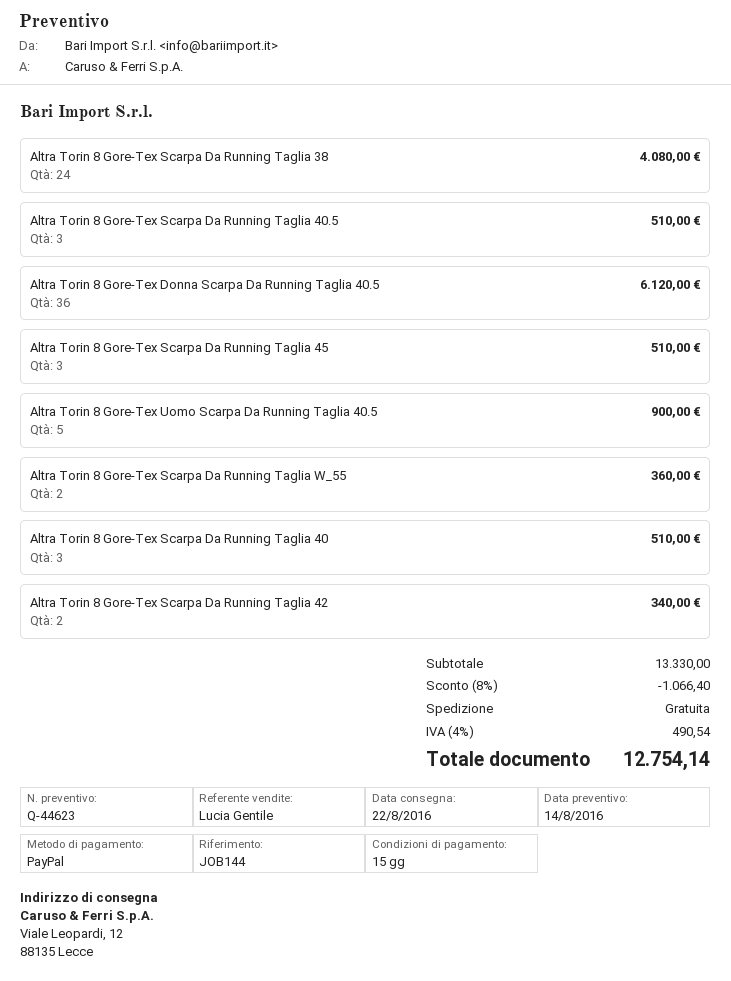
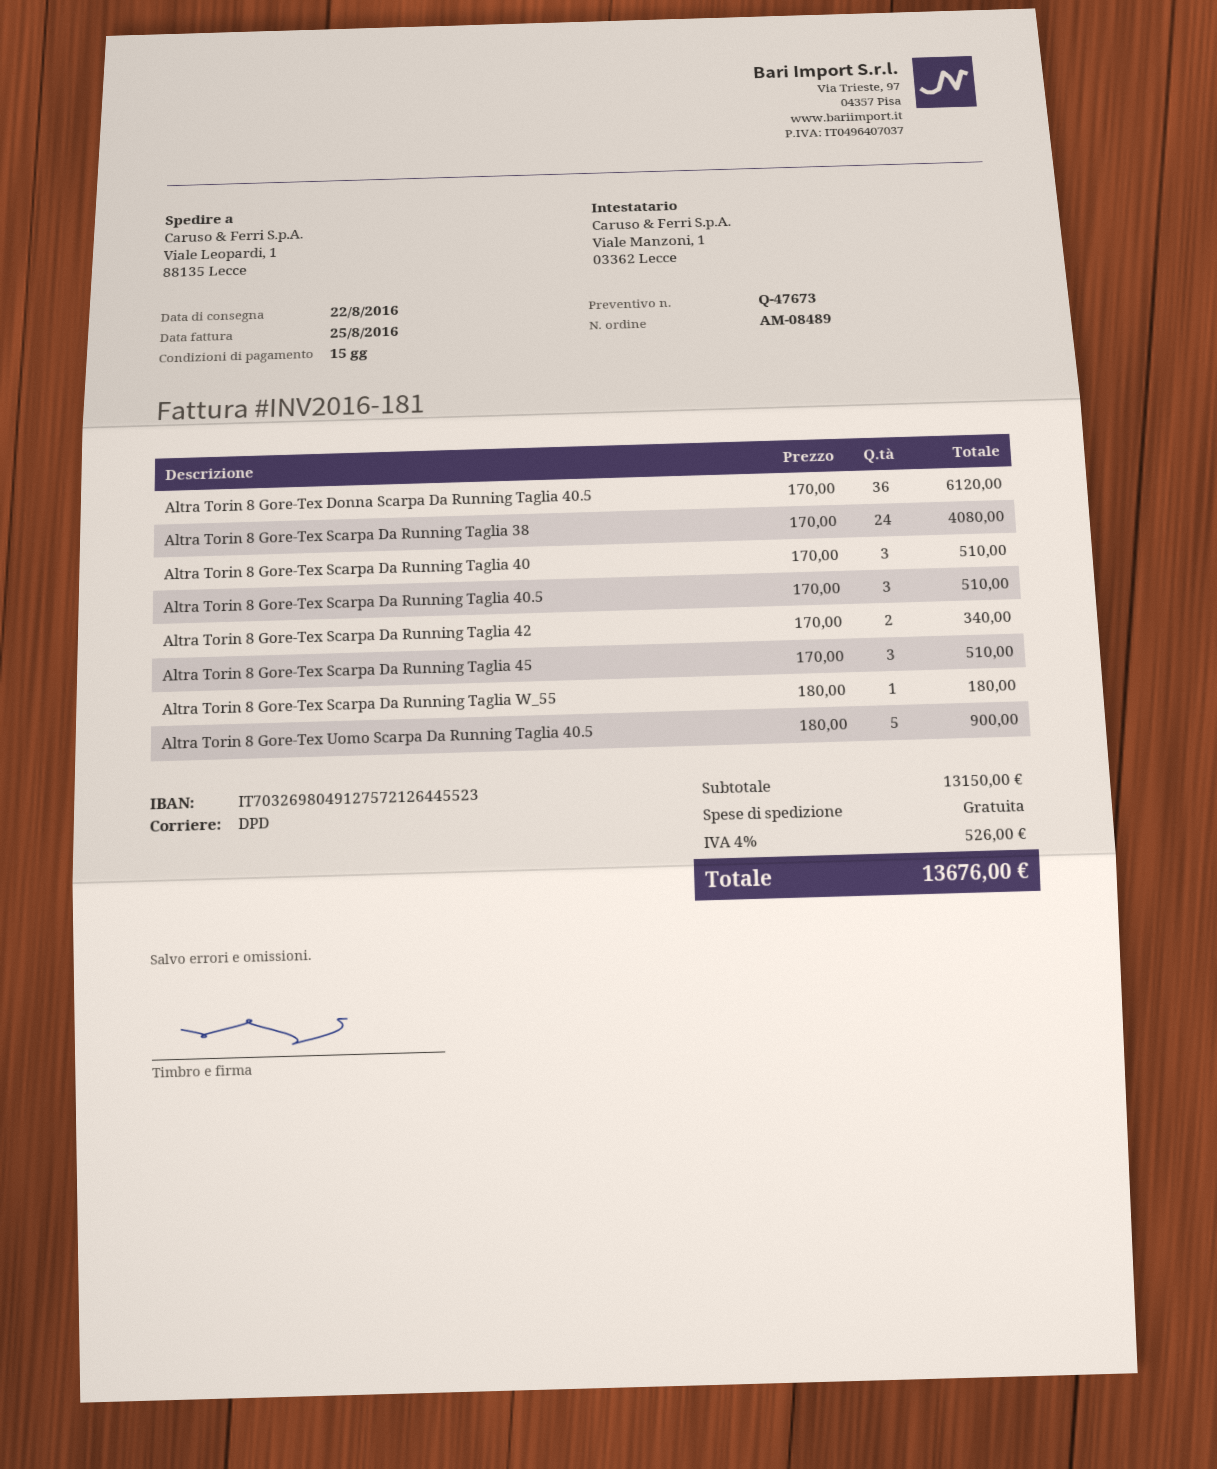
quote number: Q-44623 -> Q-47673
ship to: Viale Leopardi, 12, 88135 Lecce -> Viale Leopardi, 1, 88135 Lecce
Altra Torin 8 Gore-Tex Scarpa Da Running Taglia W_55: 2 for 360.00 -> 1 for 180.00
subtotal: 13330.00 -> 13150.00
discount: 8% = 1066.40 -> none
tax: 4% = 490.54 -> 4% = 526.00
total: 12754.14 -> 13676.00

